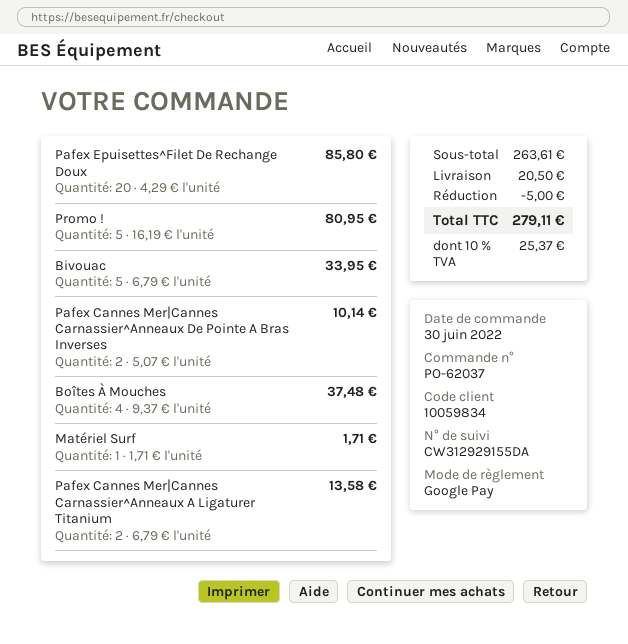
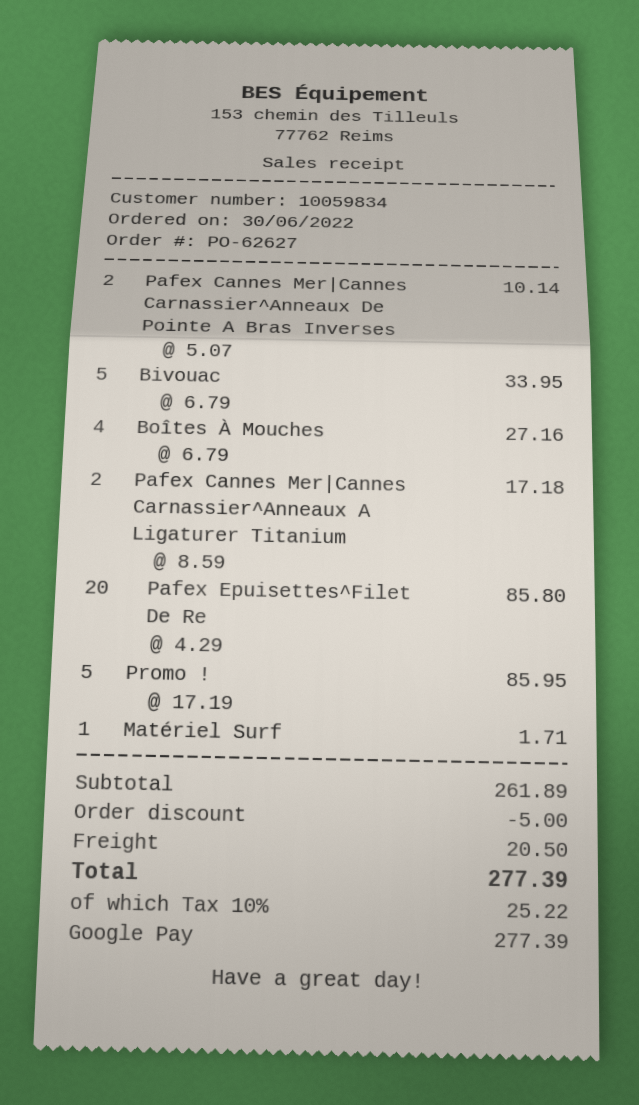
order number: PO-62037 -> PO-62627
Promo !: 5 x 16.19 = 80.95 -> 5 x 17.19 = 85.95
Boîtes À Mouches: 4 x 9.37 = 37.48 -> 4 x 6.79 = 27.16
Pafex Cannes Mer|Cannes Carnassier^Anneaux A Ligaturer Titanium: 2 x 6.79 = 13.58 -> 2 x 8.59 = 17.18
subtotal: 263.61 -> 261.89
tax: 10% = 25.37 -> 10% = 25.22
total: 279.11 -> 277.39

